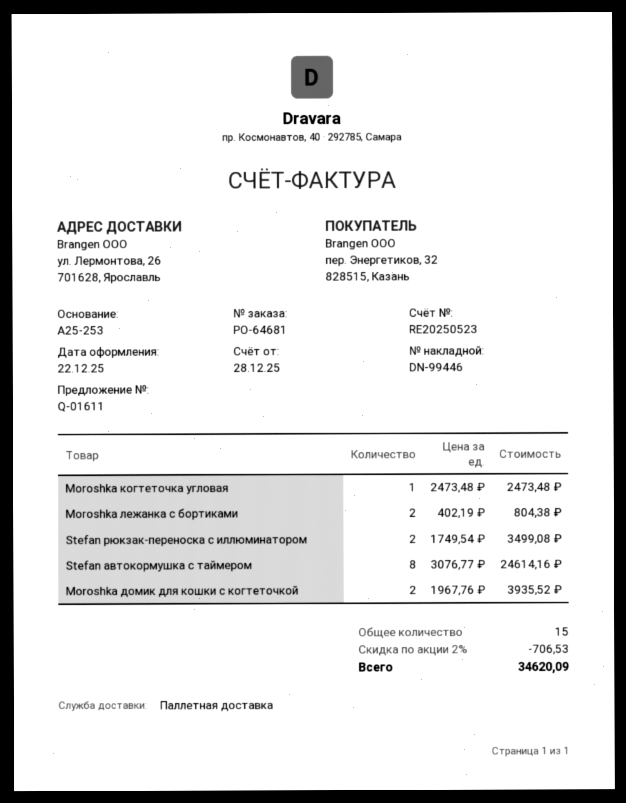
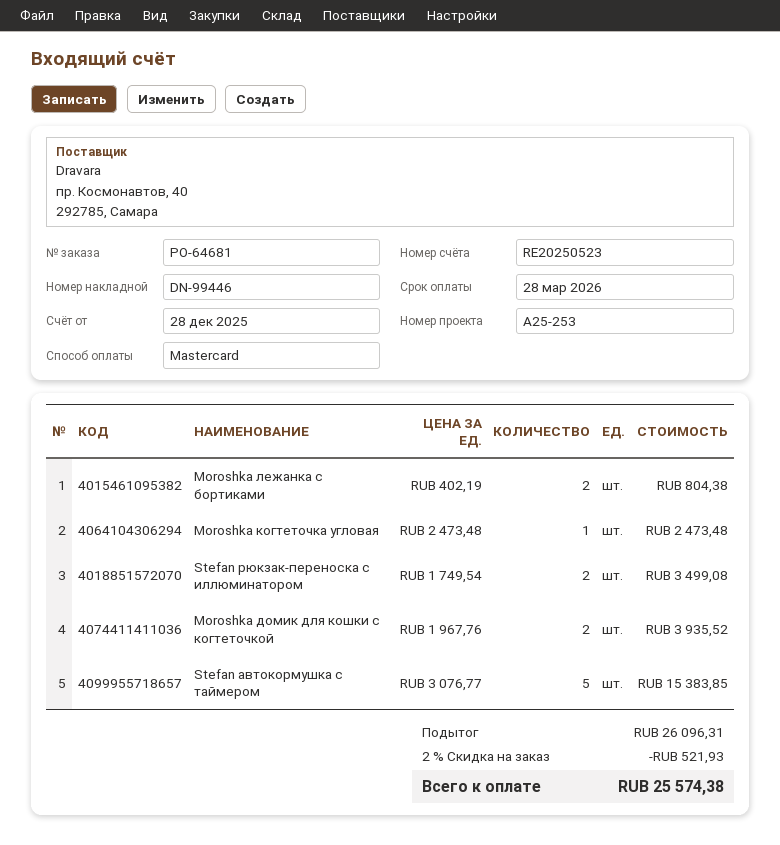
Stefan автокормушка с таймером: 8 x 3076.77 = 24614.16 -> 5 x 3076.77 = 15383.85
discount: 2% = 706.53 -> 2% = 521.93
total: 34620.09 -> 25574.38

